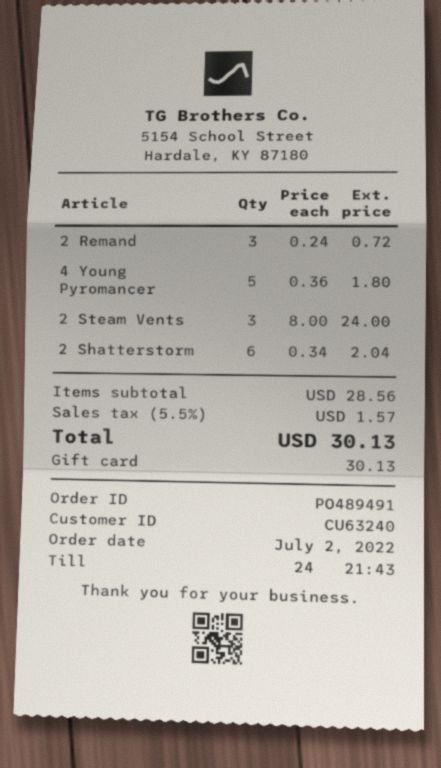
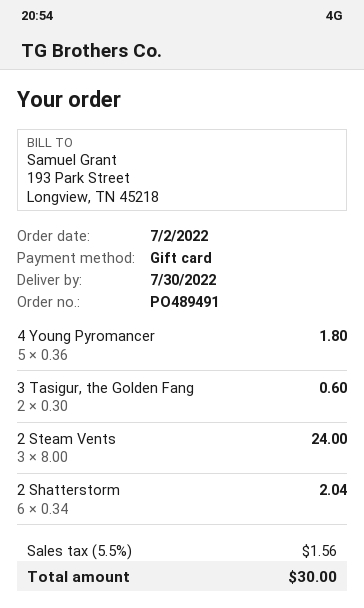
2 Remand: 3 x 0.24 = 0.72 -> none
3 Tasigur, the Golden Fang: none -> 2 x 0.30 = 0.60
tax: 5.5% = 1.57 -> 5.5% = 1.56
total: 30.13 -> 30.00

